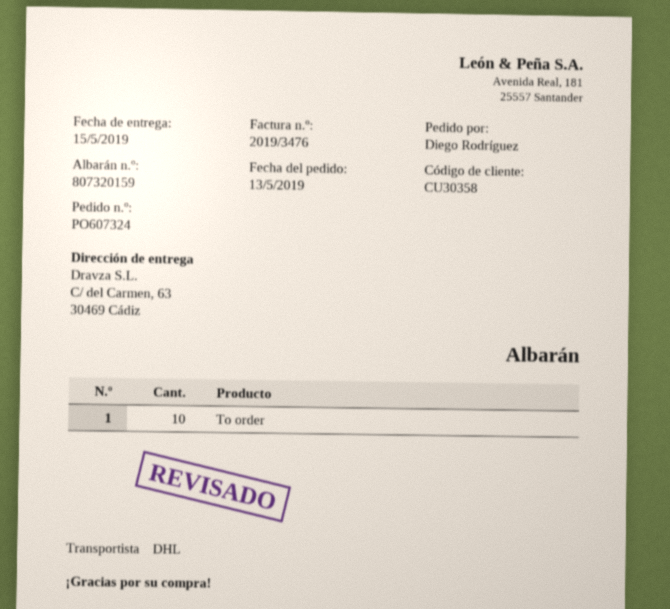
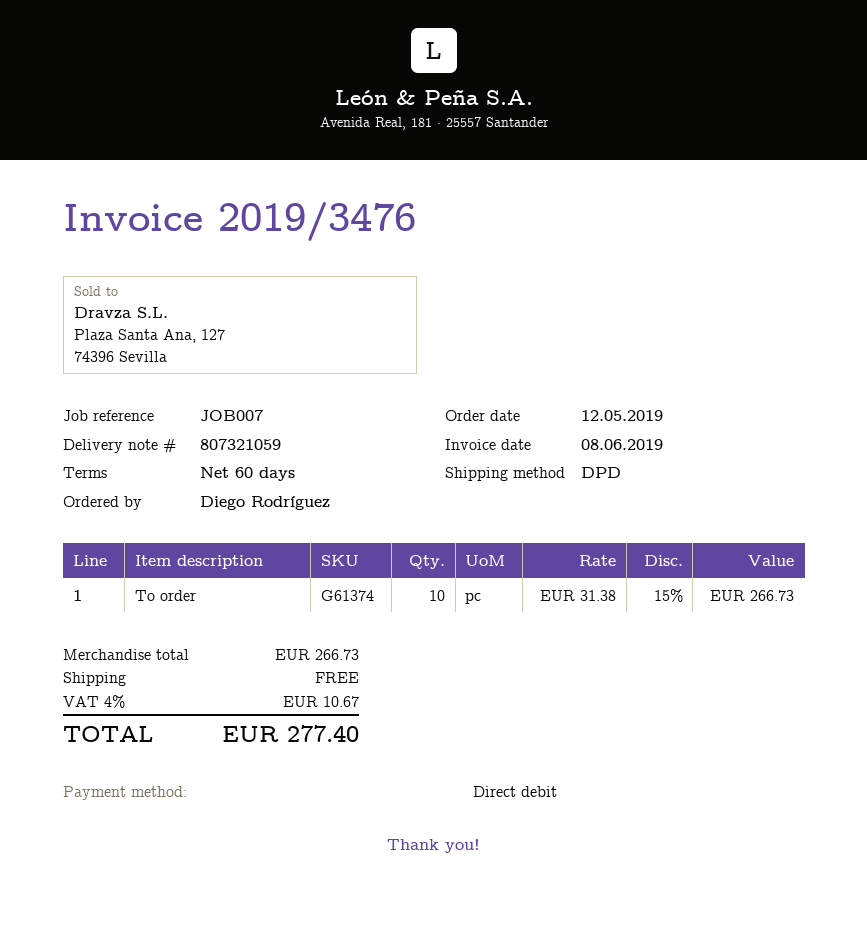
order date: 2019-05-13 -> 2019-05-12
delivery note number: 807320159 -> 807321059
shipping method: DHL -> DPD

